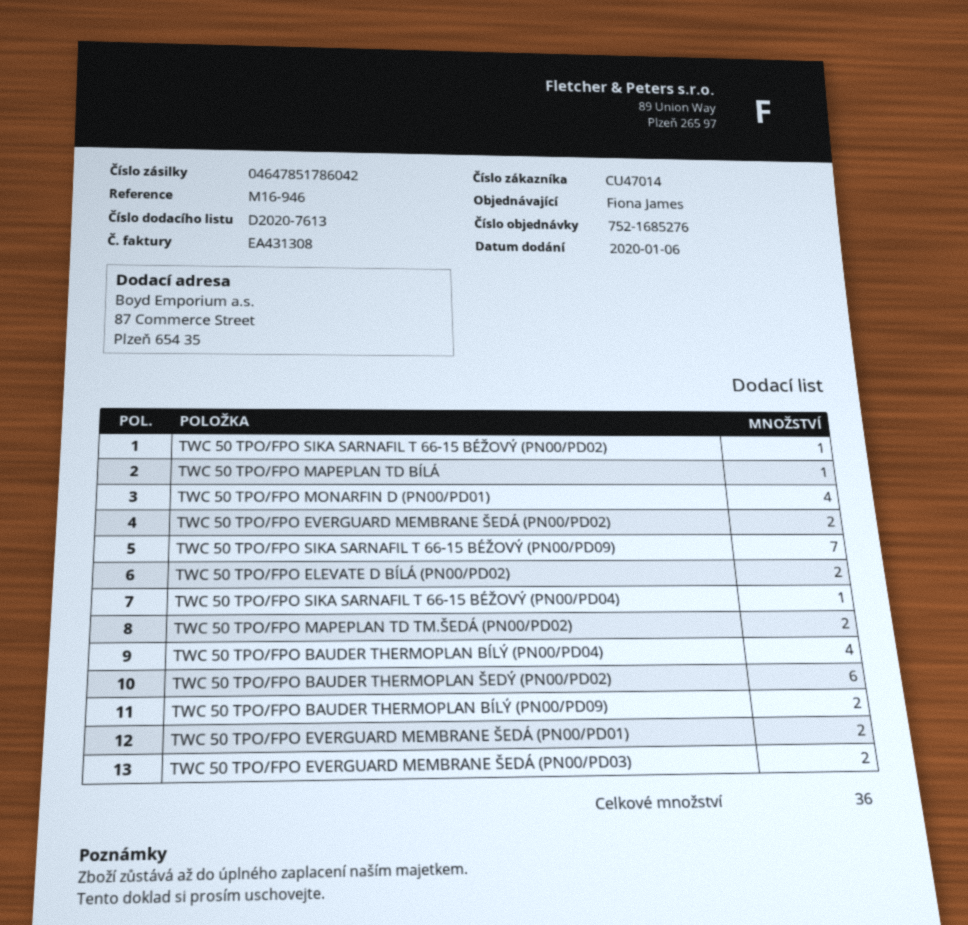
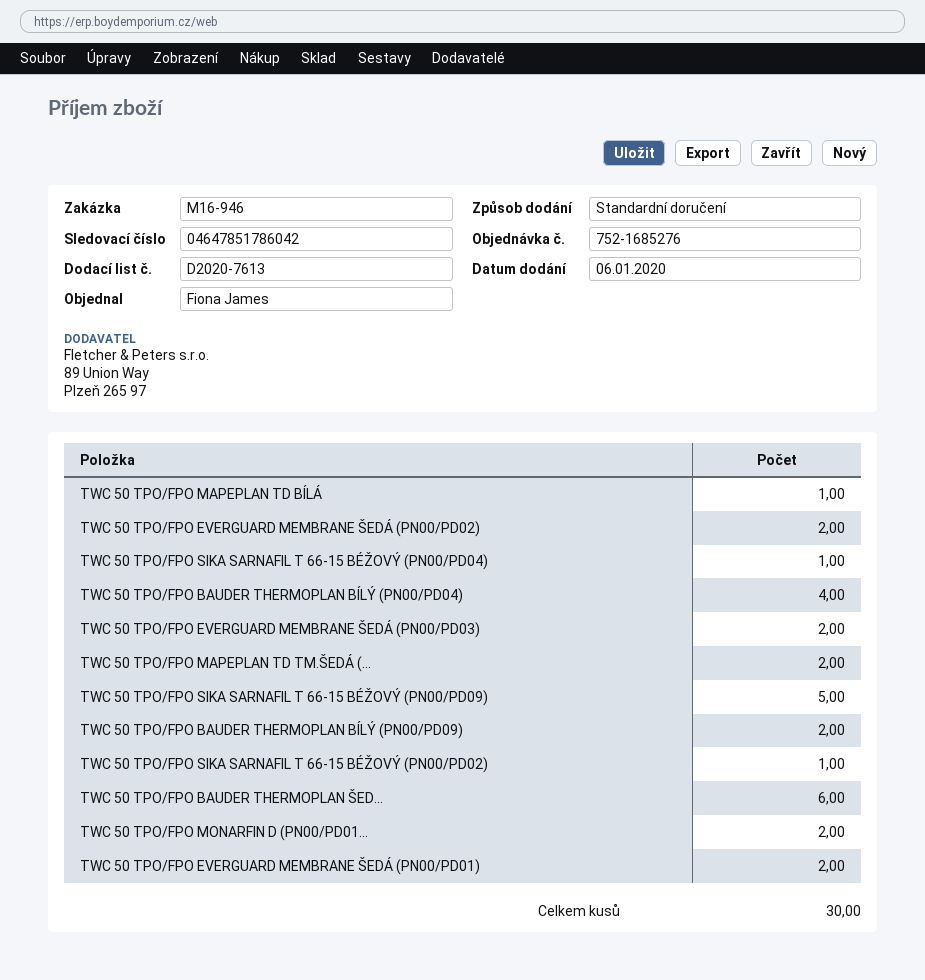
TWC 50 TPO/FPO MONARFIN D (PN00/PD01): 4 -> 2
TWC 50 TPO/FPO SIKA SARNAFIL T 66-15 BÉŽOVÝ (PN00/PD09): 7 -> 5
TWC 50 TPO/FPO ELEVATE D BÍLÁ (PN00/PD02): 2 -> none
total quantity: 36 -> 30

